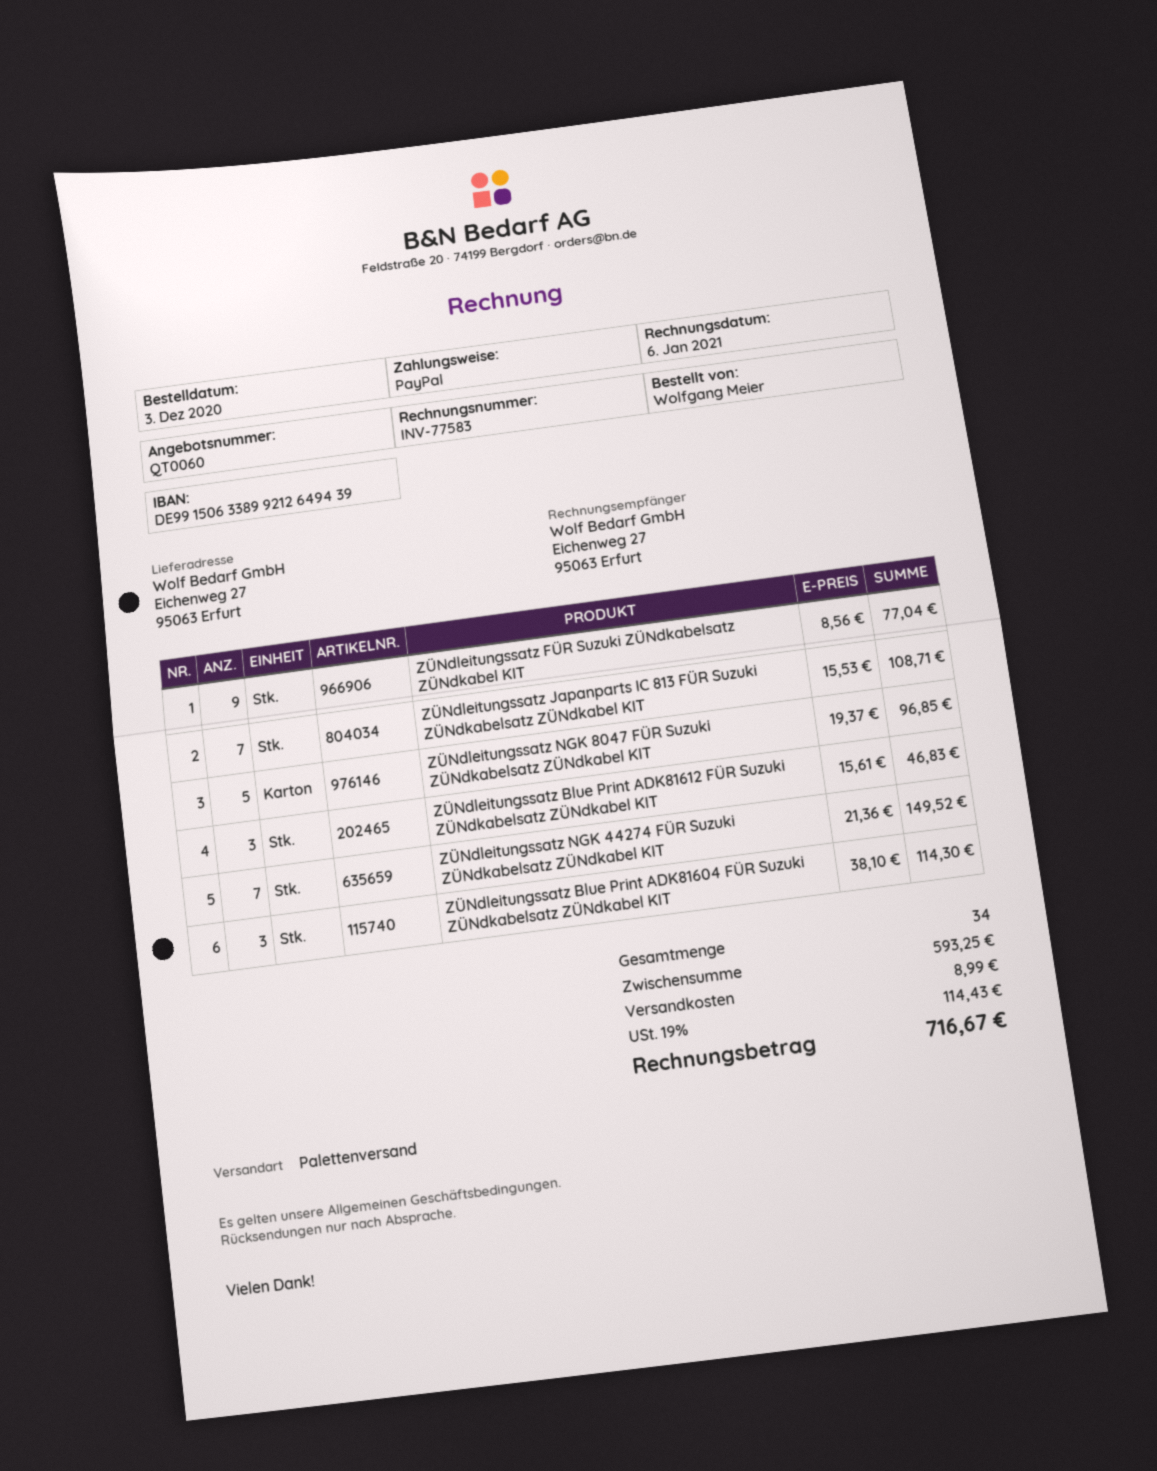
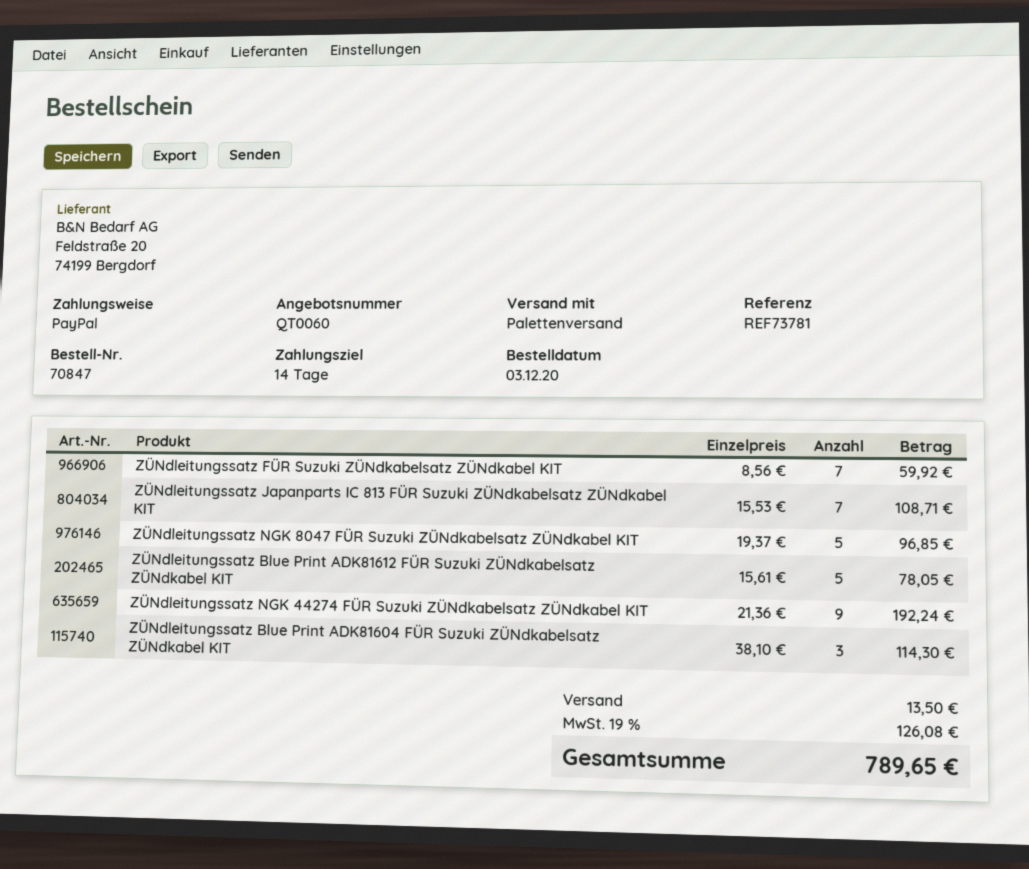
ZÜNdleitungssatz FÜR Suzuki ZÜNdkabelsatz ZÜNdkabel KIT: 9 x 8.56 = 77.04 -> 7 x 8.56 = 59.92
ZÜNdleitungssatz Blue Print ADK81612 FÜR Suzuki ZÜNdkabelsatz ZÜNdkabel KIT: 3 x 15.61 = 46.83 -> 5 x 15.61 = 78.05
ZÜNdleitungssatz NGK 44274 FÜR Suzuki ZÜNdkabelsatz ZÜNdkabel KIT: 7 x 21.36 = 149.52 -> 9 x 21.36 = 192.24
shipping: 8.99 -> 13.50
tax: 19% = 114.43 -> 19% = 126.08
total: 716.67 -> 789.65

